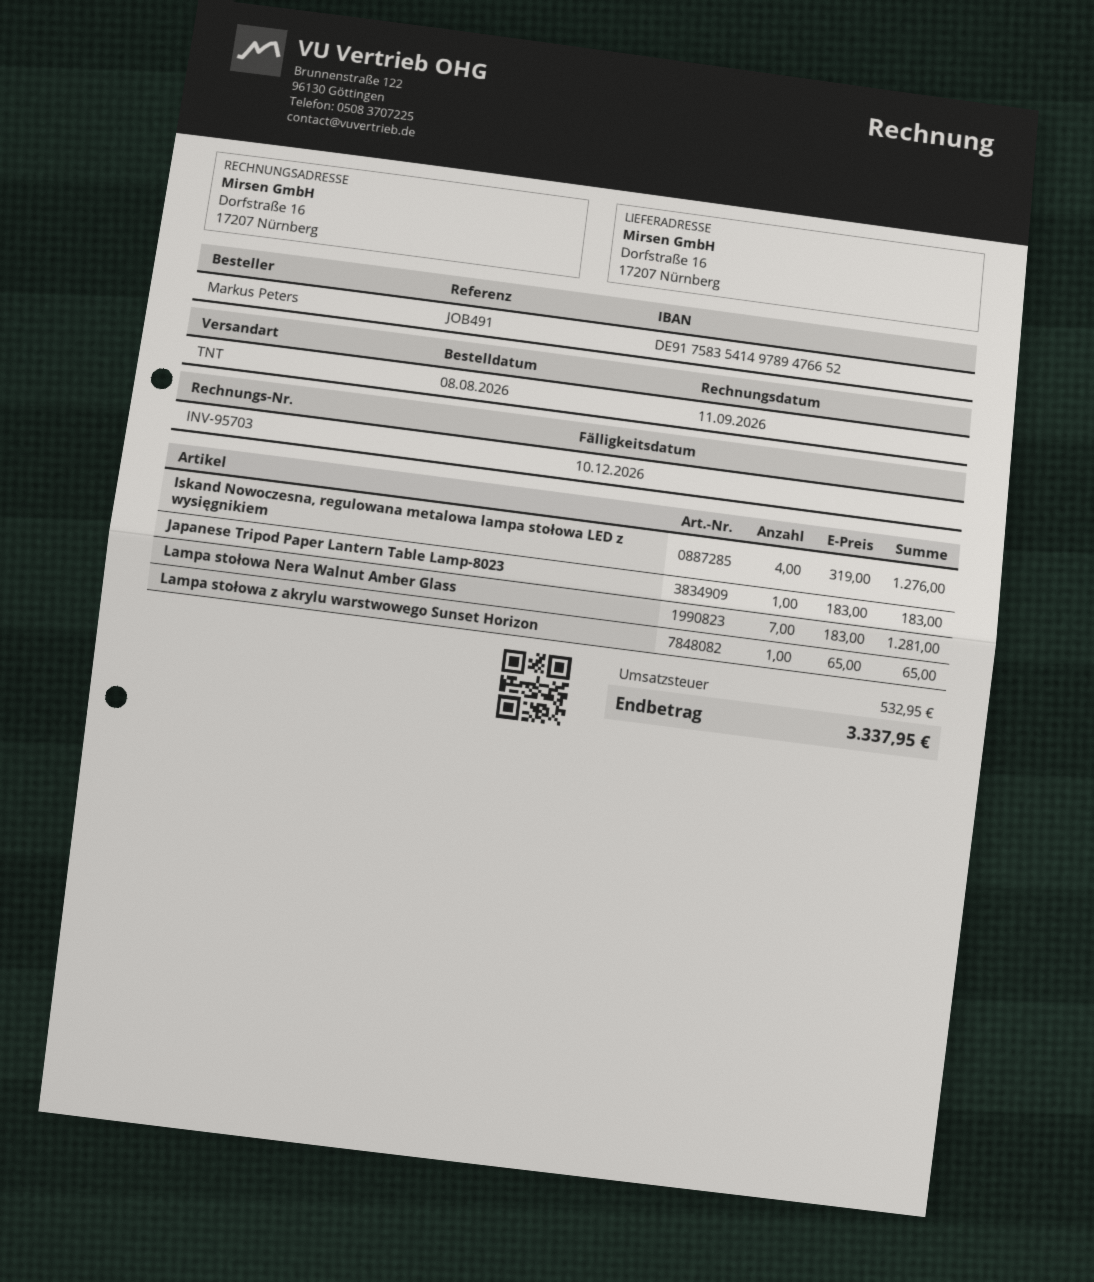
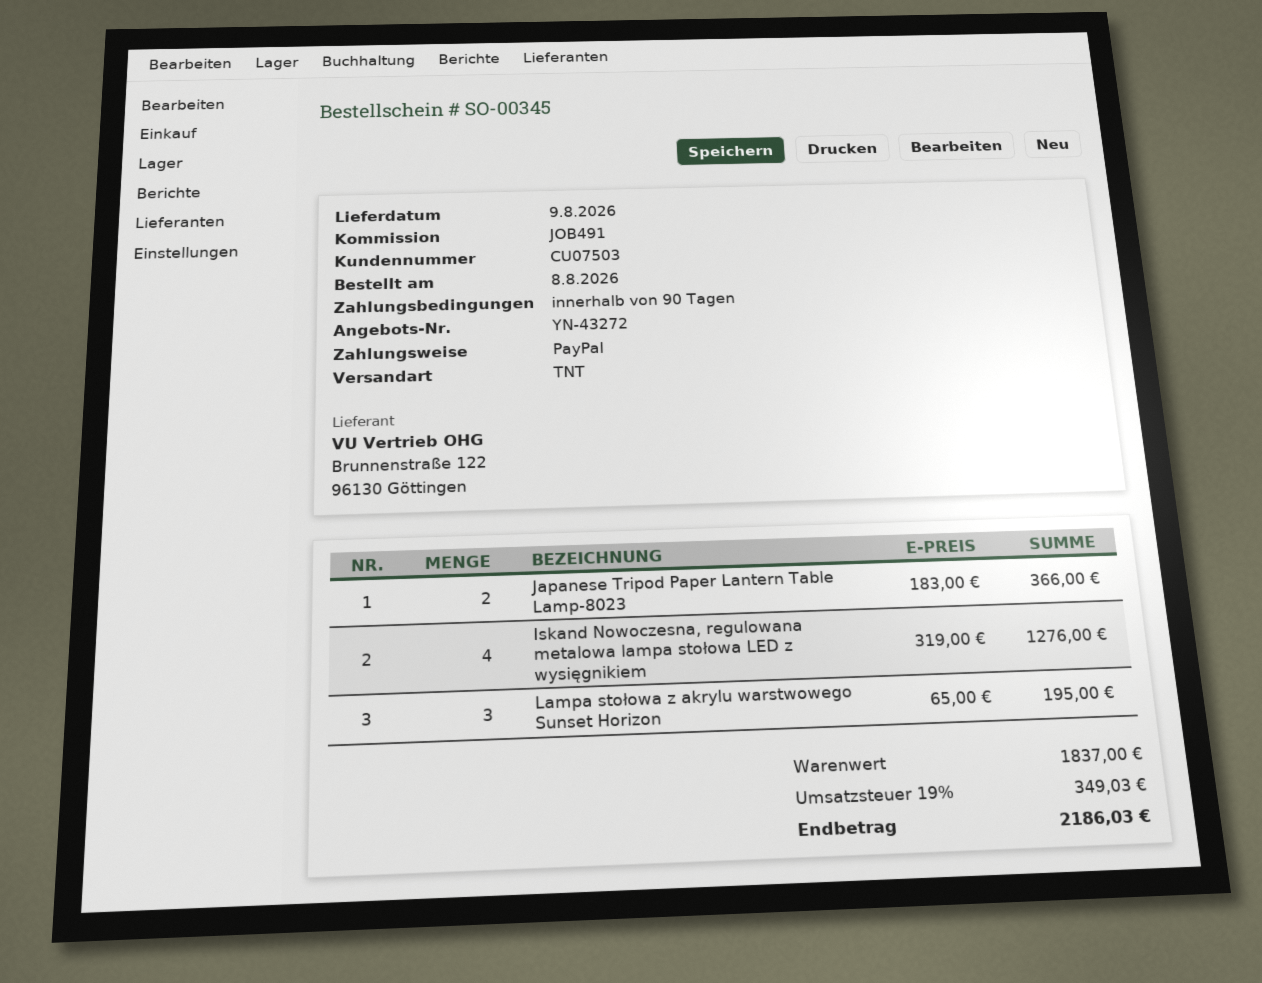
Japanese Tripod Paper Lantern Table Lamp-8023: 1 x 183.00 = 183.00 -> 2 x 183.00 = 366.00
Lampa stołowa Nera Walnut Amber Glass: 7 x 183.00 = 1281.00 -> none
Lampa stołowa z akrylu warstwowego Sunset Horizon: 1 x 65.00 = 65.00 -> 3 x 65.00 = 195.00
tax: 532.95 -> 349.03
total: 3337.95 -> 2186.03

